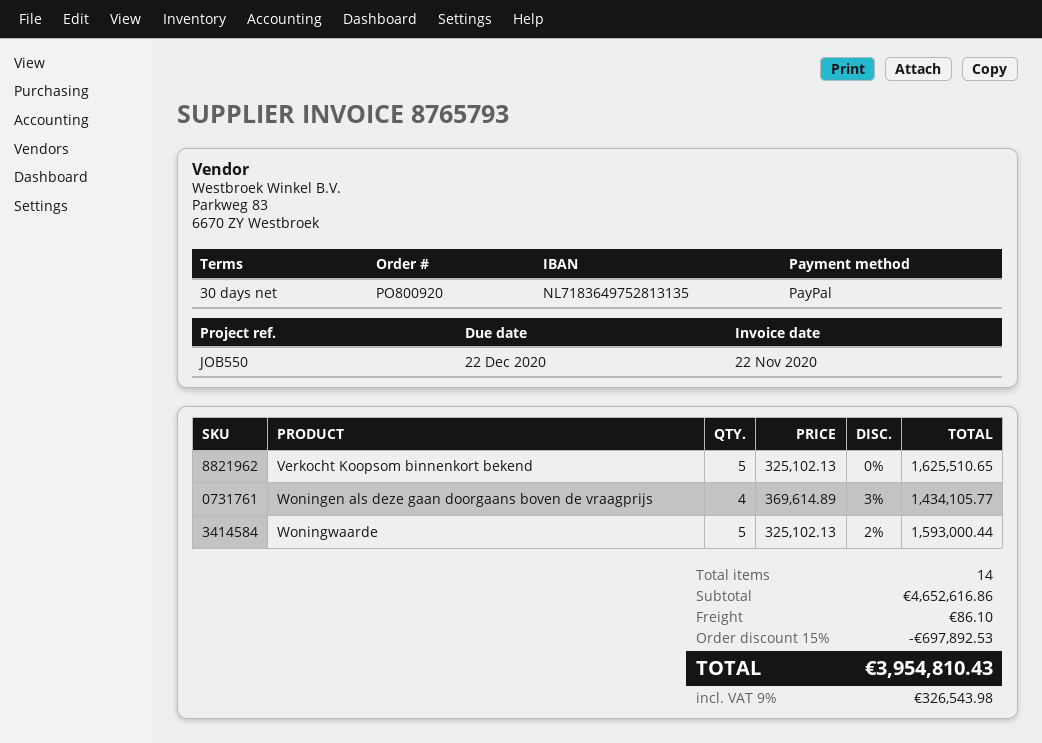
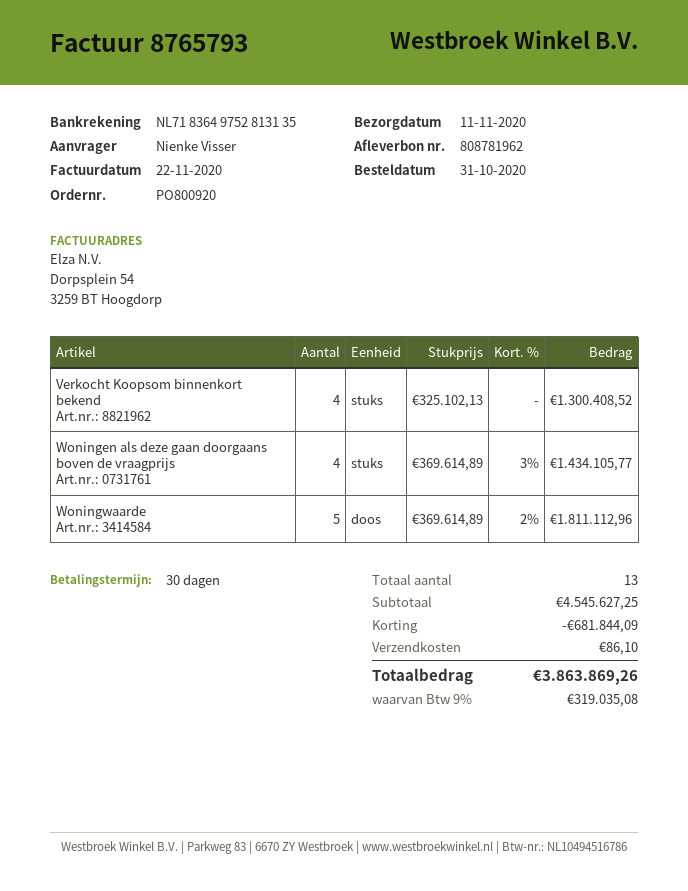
Verkocht Koopsom binnenkort bekend: 5 x 325102.13 = 1625510.65 -> 4 x 325102.13 = 1300408.52
Woningwaarde: 5 x 325102.13 - 2% = 1593000.44 -> 5 x 369614.89 - 2% = 1811112.96
total quantity: 14 -> 13
subtotal: 4652616.86 -> 4545627.25
discount: 697892.53 -> 681844.09
tax: 9% = 326543.98 -> 9% = 319035.08
total: 3954810.43 -> 3863869.26

